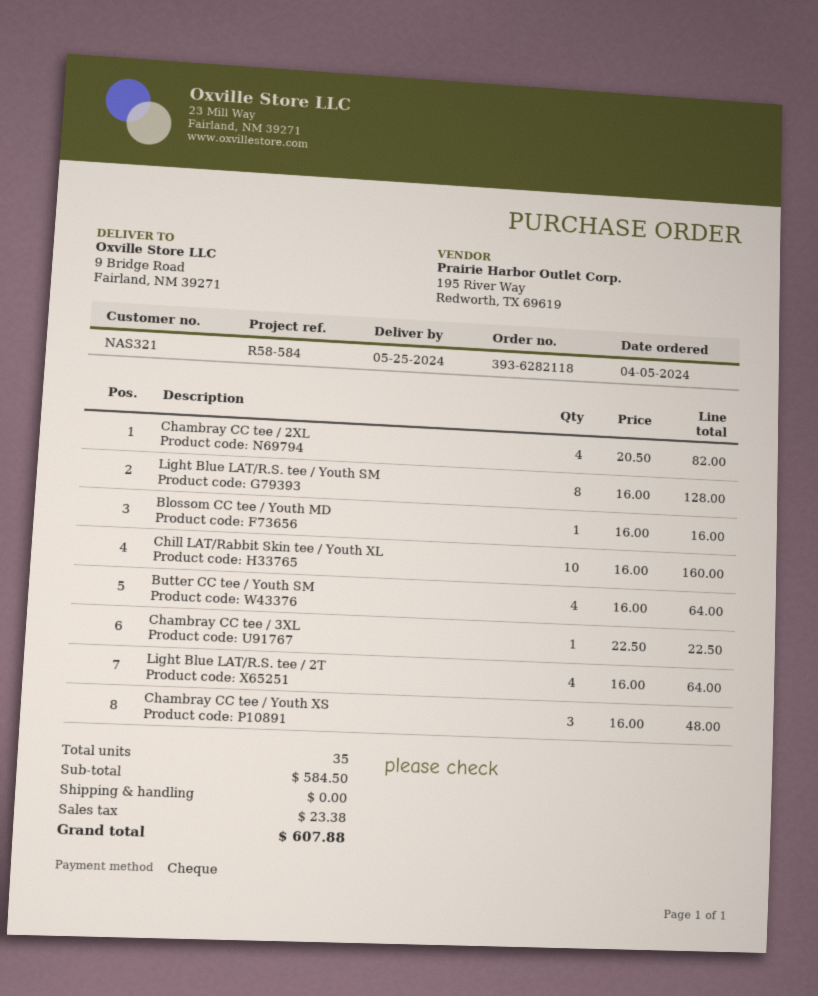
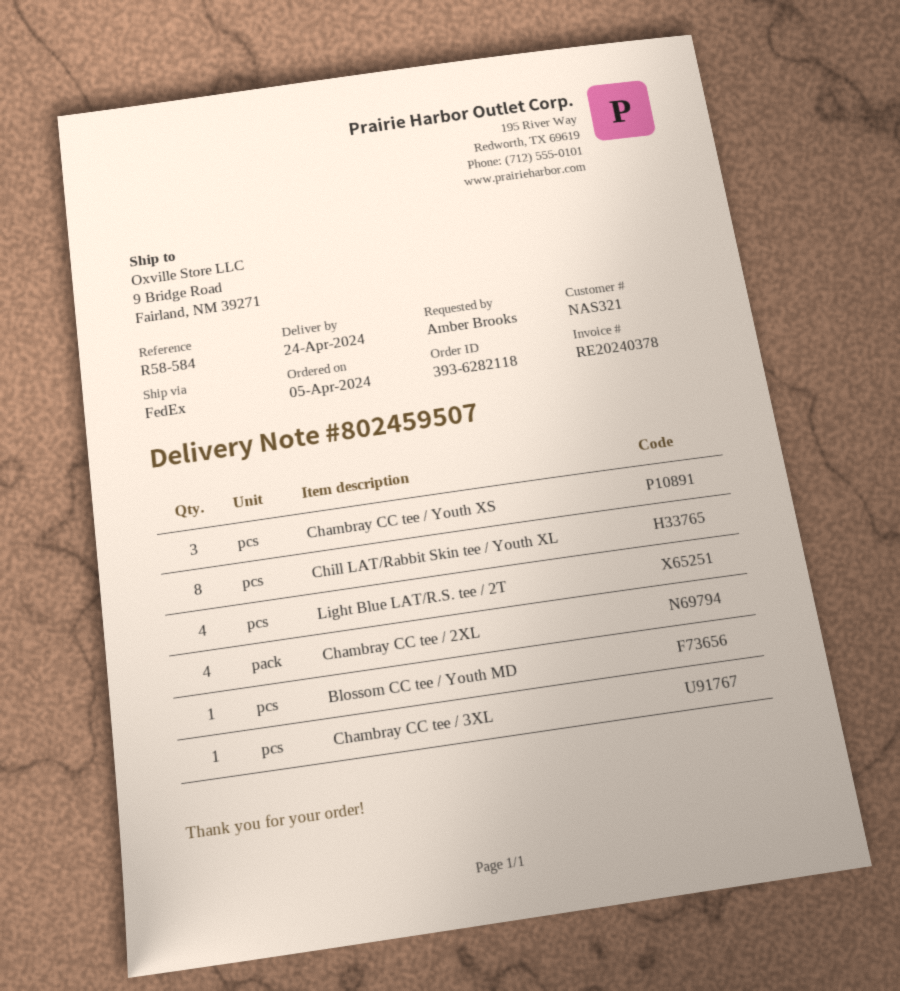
delivery date: 2024-05-25 -> 2024-04-24
Light Blue LAT/R.S. tee / Youth SM: 8 -> none
Chill LAT/Rabbit Skin tee / Youth XL: 10 -> 8
Butter CC tee / Youth SM: 4 -> none

